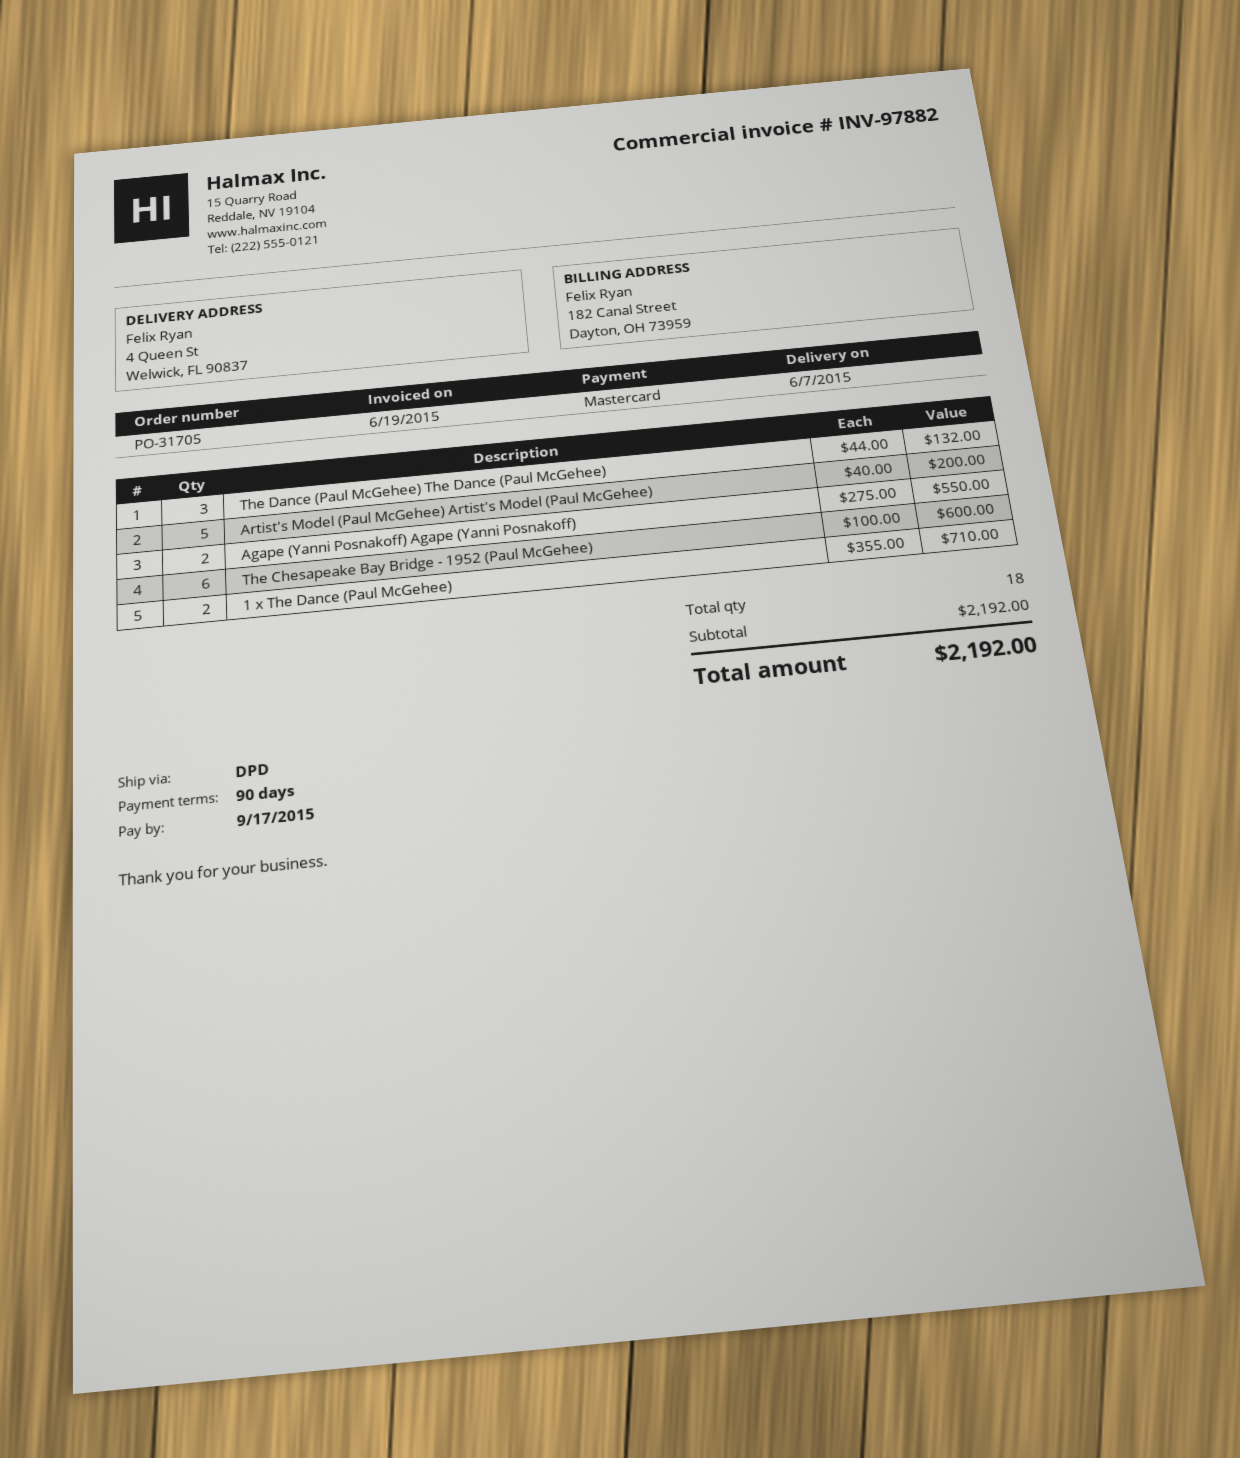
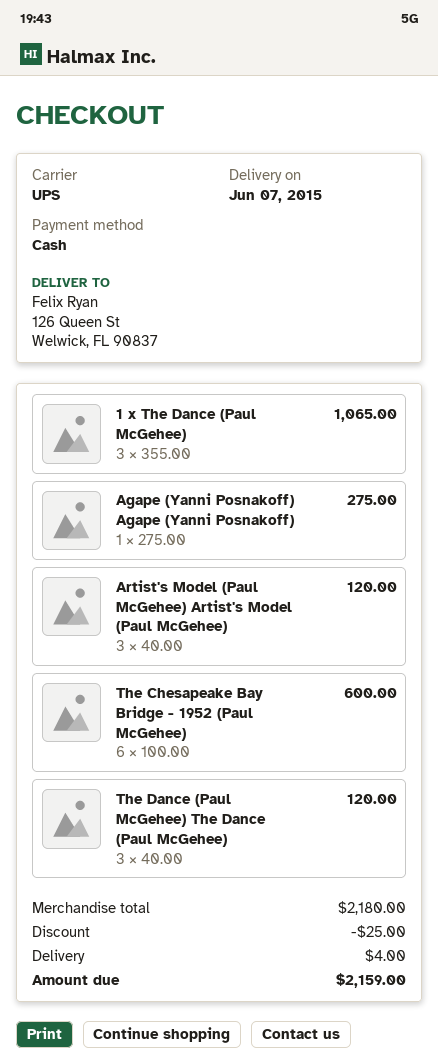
payment method: Mastercard -> cash
shipping method: DPD -> UPS
ship to: 4 Queen St, Welwick, FL 90837 -> 126 Queen St, Welwick, FL 90837
The Dance (Paul McGehee) The Dance (Paul McGehee): 3 x 44.00 = 132.00 -> 3 x 40.00 = 120.00
Artist's Model (Paul McGehee) Artist's Model (Paul McGehee): 5 x 40.00 = 200.00 -> 3 x 40.00 = 120.00
Agape (Yanni Posnakoff) Agape (Yanni Posnakoff): 2 x 275.00 = 550.00 -> 1 x 275.00 = 275.00
1 x The Dance (Paul McGehee): 2 x 355.00 = 710.00 -> 3 x 355.00 = 1065.00
subtotal: 2192.00 -> 2180.00
discount: none -> 25.00
shipping: none -> 4.00
total: 2192.00 -> 2159.00

